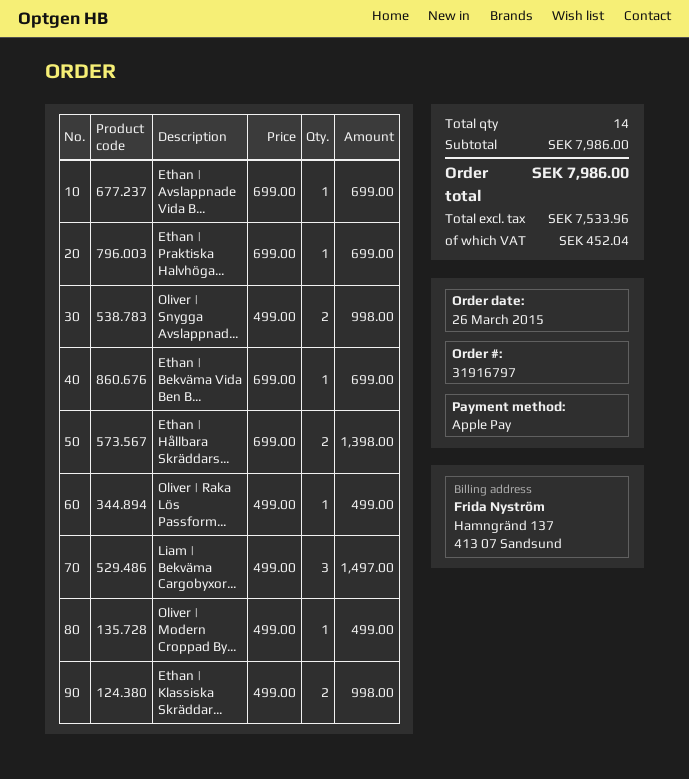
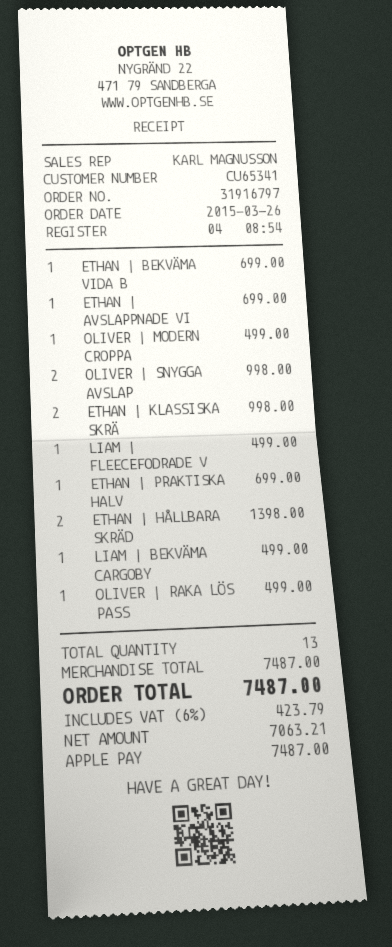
Liam | Bekväma Cargobyxor...: 3 for 1497.00 -> 1 for 499.00
LIAM | FLEECEFODRADE V: none -> 1 for 499.00
total quantity: 14 -> 13
subtotal: 7986.00 -> 7487.00
net: 7533.96 -> 7063.21
tax: 452.04 -> 423.79
total: 7986.00 -> 7487.00

